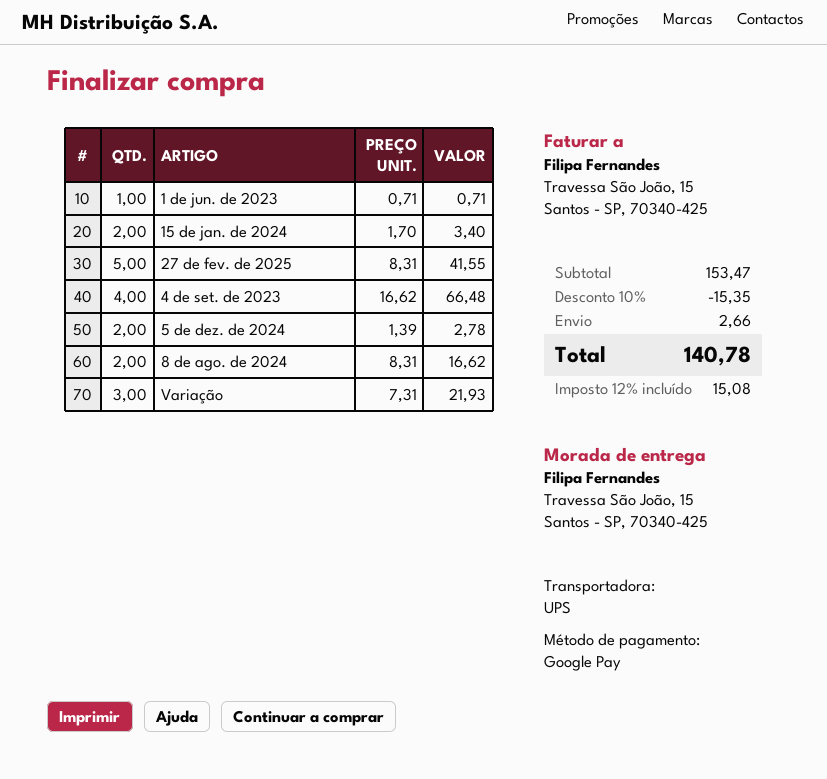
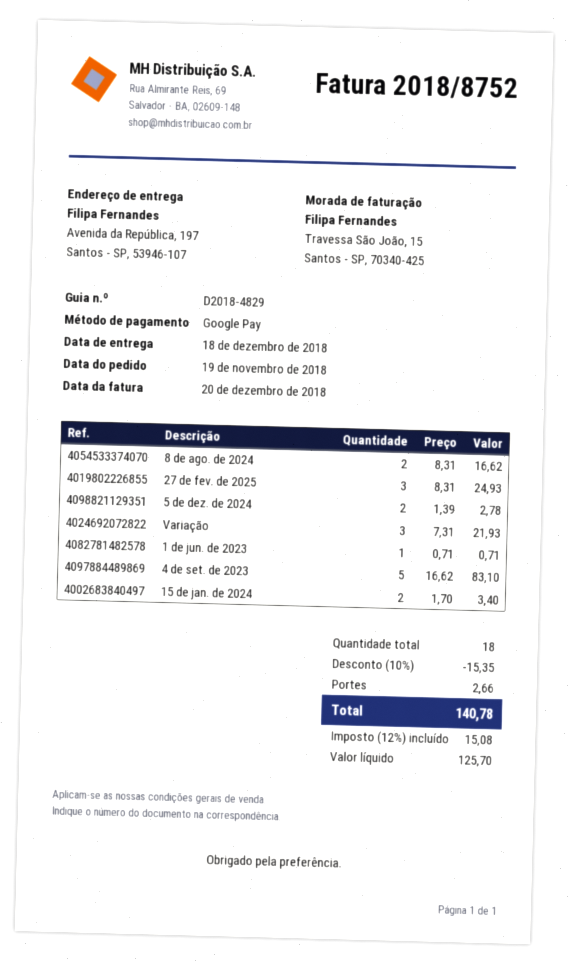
ship to: Travessa São João, 15, Santos - SP, 70340-425 -> Avenida da República, 197, Santos - SP, 53946-107
27 de fev. de 2025: 5 x 8.31 = 41.55 -> 3 x 8.31 = 24.93
4 de set. de 2023: 4 x 16.62 = 66.48 -> 5 x 16.62 = 83.10

